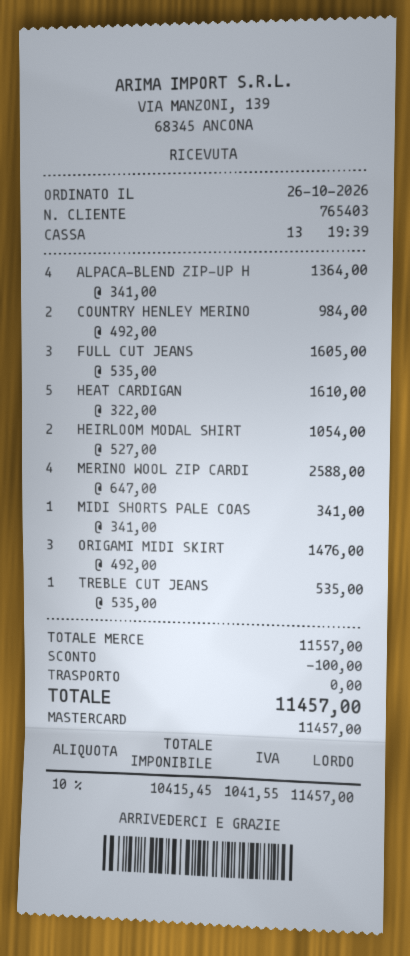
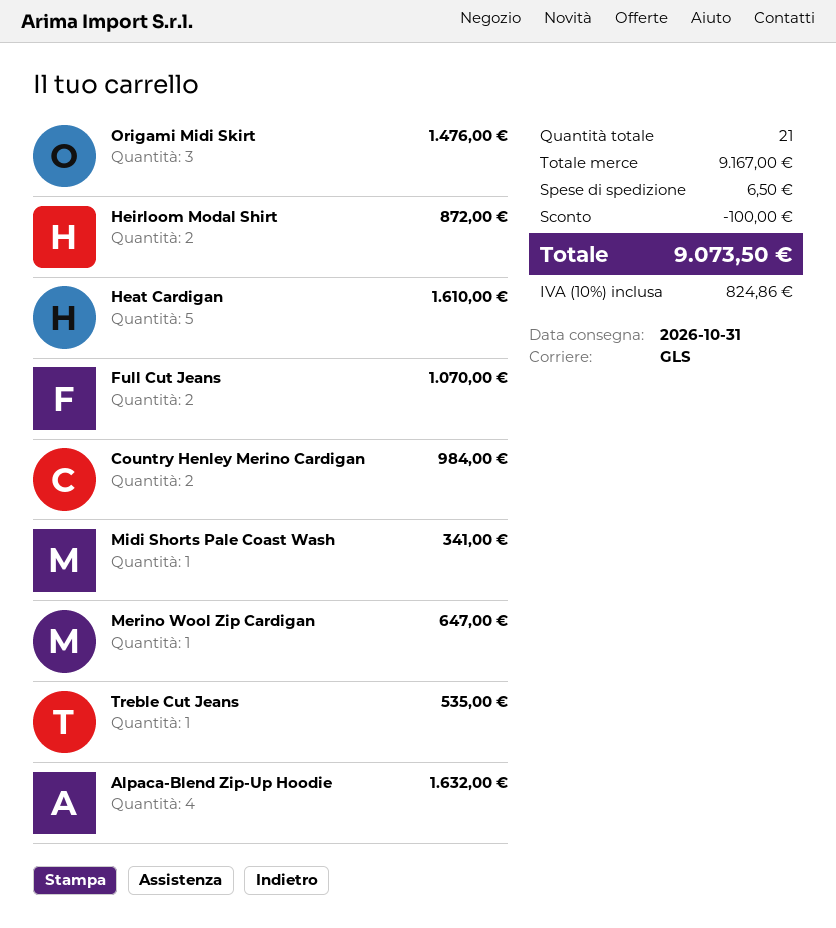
ALPACA-BLEND ZIP-UP H: 4 for 1364.00 -> 4 for 1632.00
FULL CUT JEANS: 3 for 1605.00 -> 2 for 1070.00
HEIRLOOM MODAL SHIRT: 2 for 1054.00 -> 2 for 872.00
MERINO WOOL ZIP CARDI: 4 for 2588.00 -> 1 for 647.00
subtotal: 11557.00 -> 9167.00
shipping: 0.00 -> 6.50
tax: 10% = 1041.55 -> 10% = 824.86
total: 11457.00 -> 9073.50

